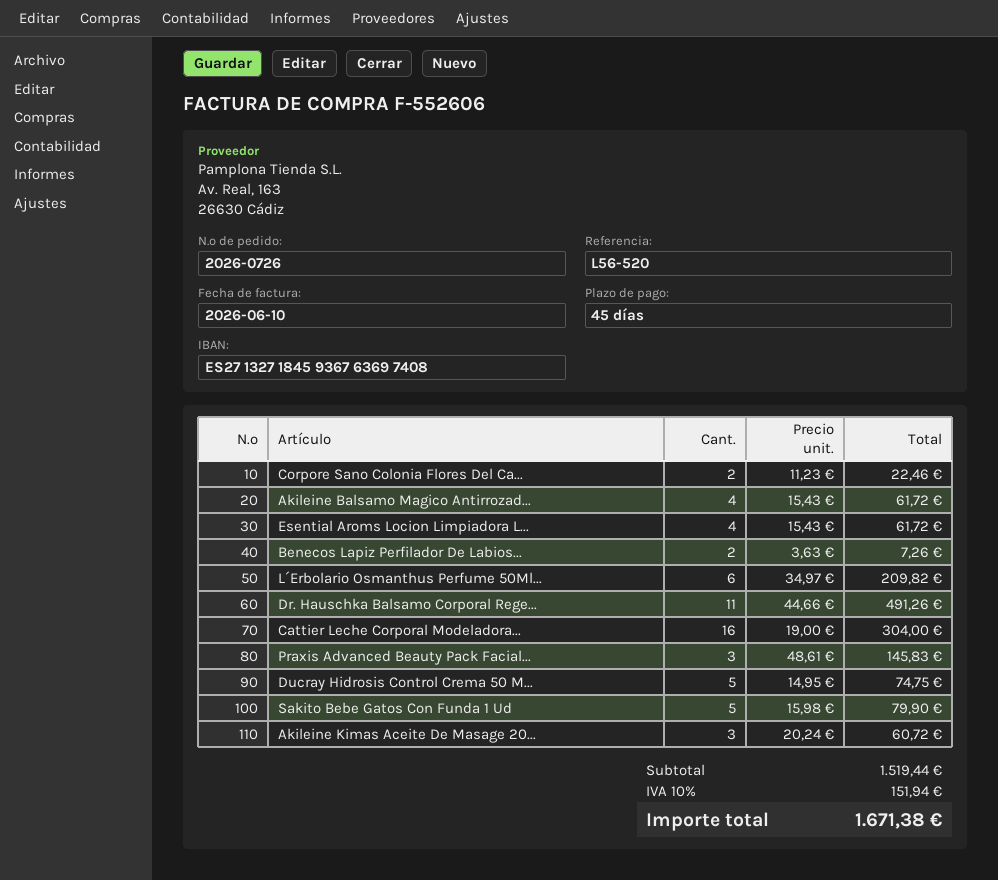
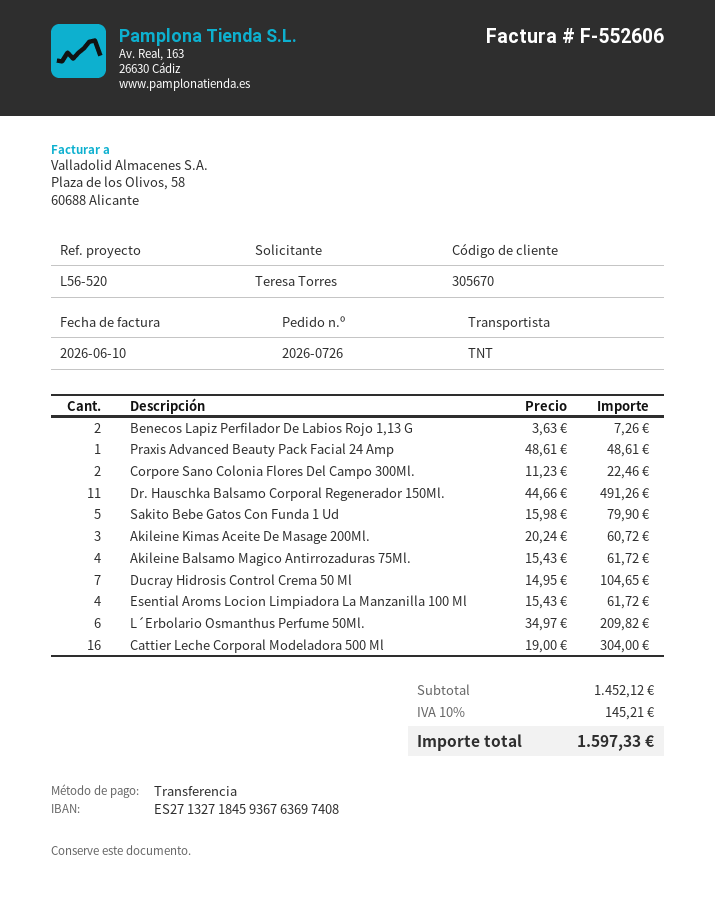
Praxis Advanced Beauty Pack Facial...: 3 x 48.61 = 145.83 -> 1 x 48.61 = 48.61
Ducray Hidrosis Control Crema 50 M...: 5 x 14.95 = 74.75 -> 7 x 14.95 = 104.65
subtotal: 1519.44 -> 1452.12
tax: 10% = 151.94 -> 10% = 145.21
total: 1671.38 -> 1597.33

